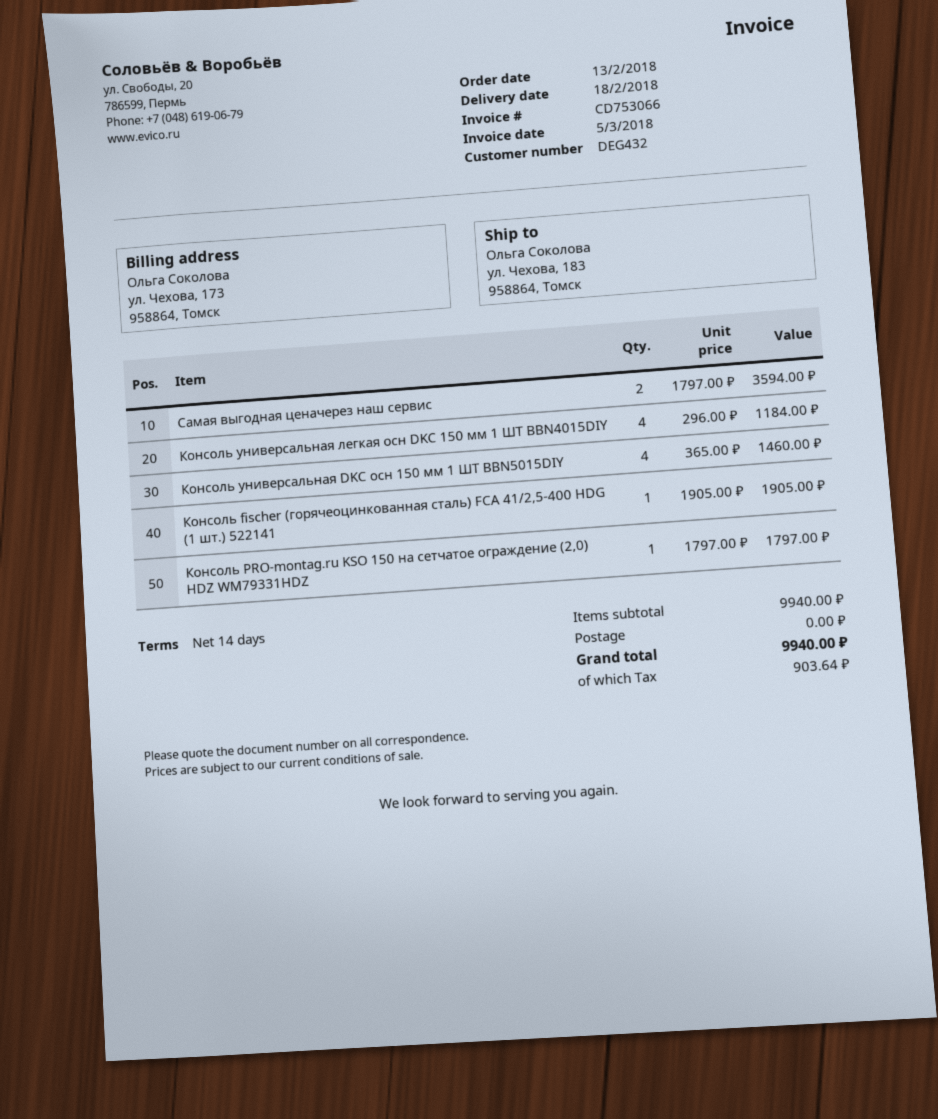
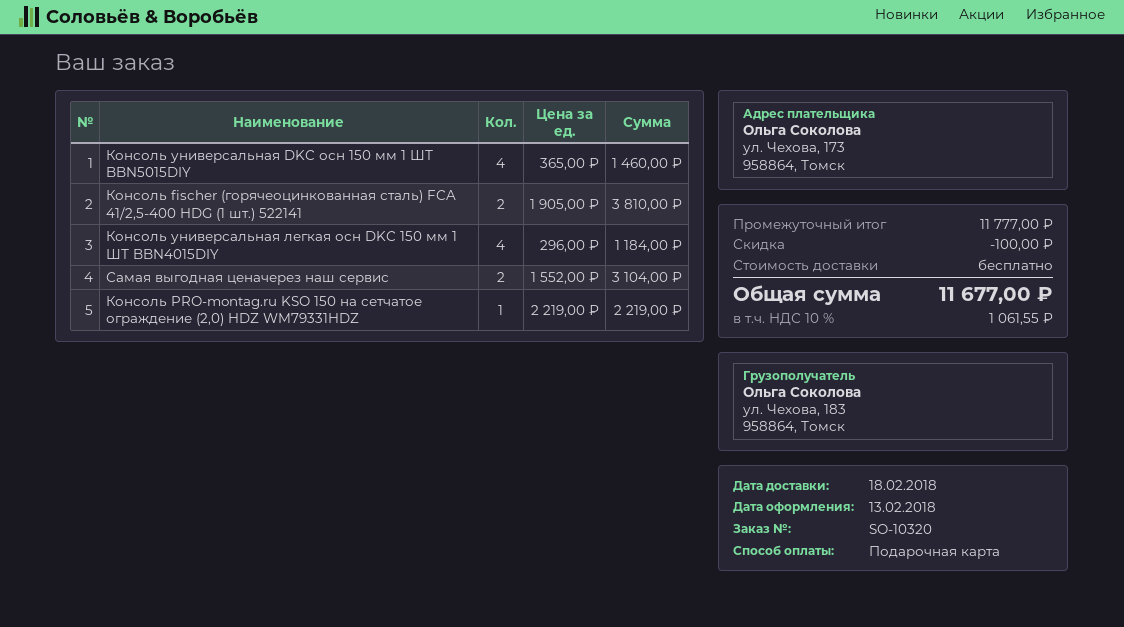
Самая выгодная ценачерез наш сервис: 2 x 1797.00 = 3594.00 -> 2 x 1552.00 = 3104.00
Консоль fischer (горячеоцинкованная сталь) FCA 41/2,5-400 HDG (1 шт.) 522141: 1 x 1905.00 = 1905.00 -> 2 x 1905.00 = 3810.00
Консоль PRO-montag.ru KSO 150 на сетчатое ограждение (2,0) HDZ WM79331HDZ: 1 x 1797.00 = 1797.00 -> 1 x 2219.00 = 2219.00
subtotal: 9940.00 -> 11777.00
discount: none -> 100.00
tax: 903.64 -> 1061.55
total: 9940.00 -> 11677.00

